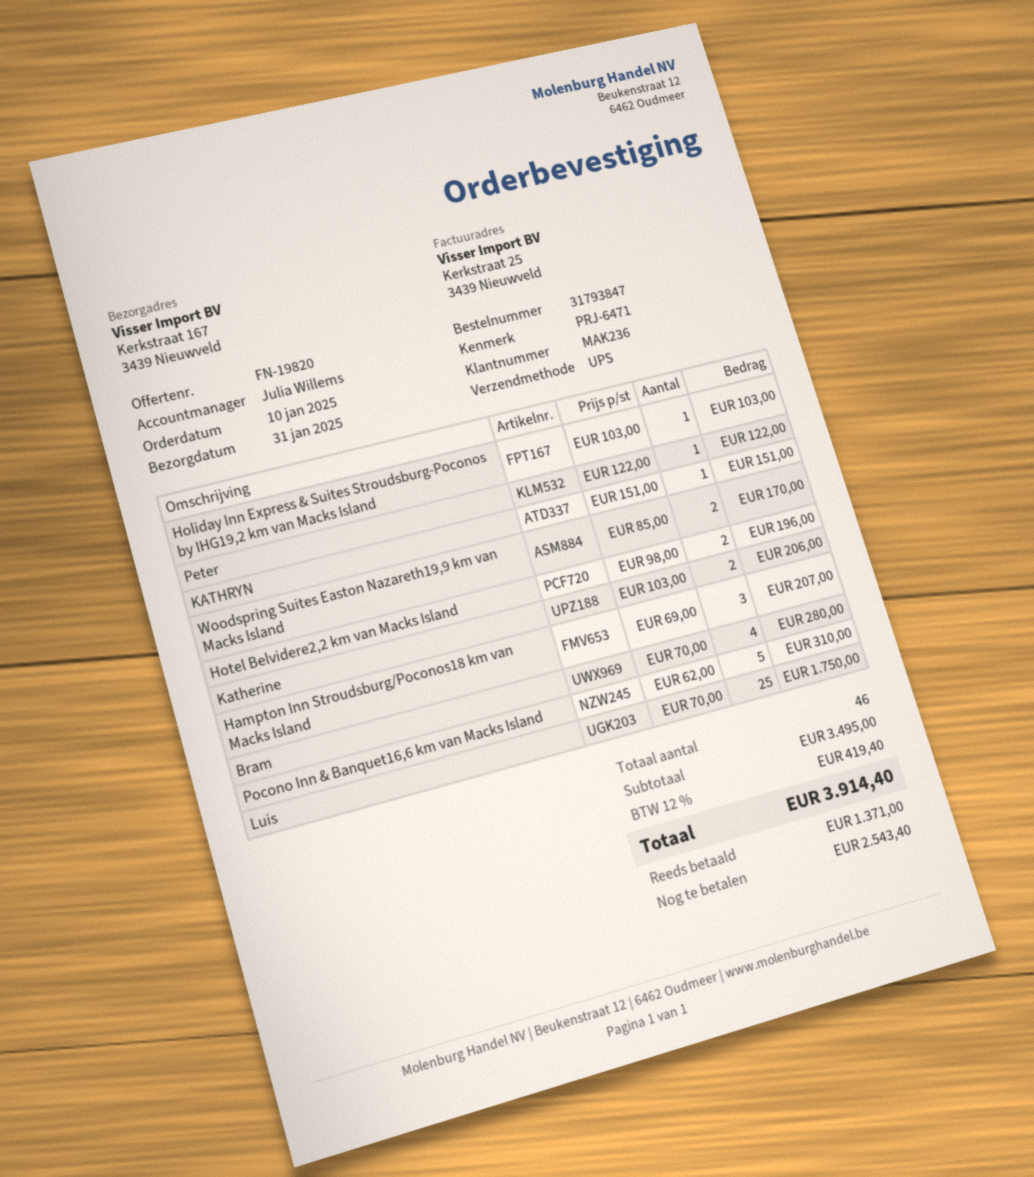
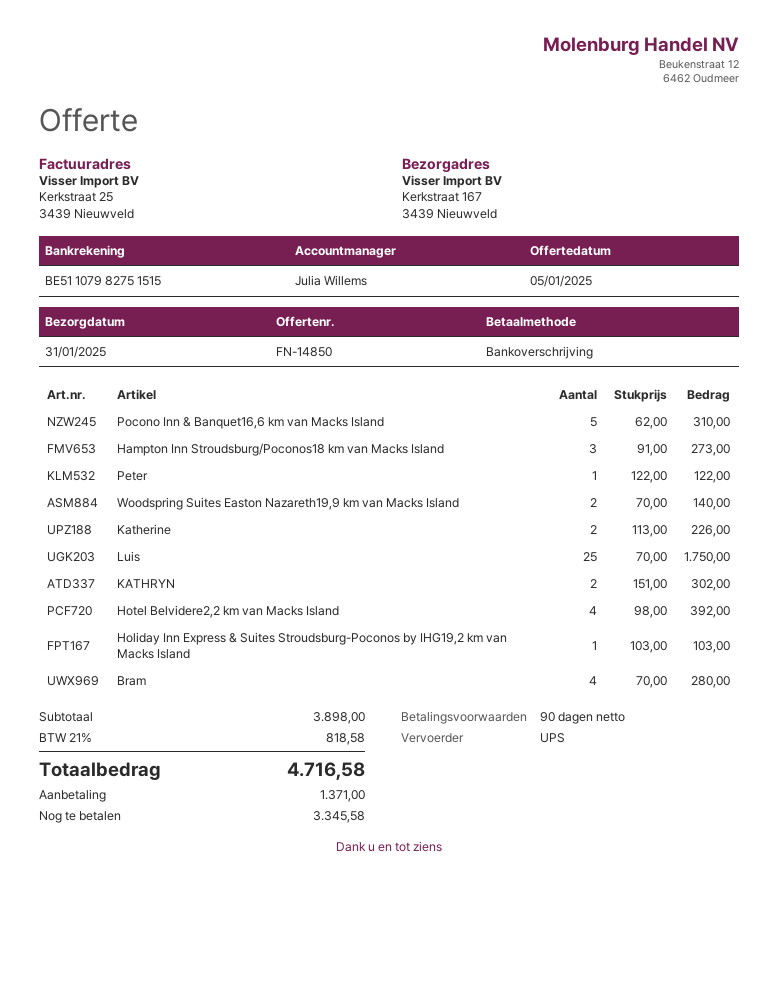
quote number: FN-19820 -> FN-14850
KATHRYN: 1 x 151.00 = 151.00 -> 2 x 151.00 = 302.00
Woodspring Suites Easton Nazareth19,9 km van Macks Island: 2 x 85.00 = 170.00 -> 2 x 70.00 = 140.00
Hotel Belvidere2,2 km van Macks Island: 2 x 98.00 = 196.00 -> 4 x 98.00 = 392.00
Katherine: 2 x 103.00 = 206.00 -> 2 x 113.00 = 226.00
Hampton Inn Stroudsburg/Poconos18 km van Macks Island: 3 x 69.00 = 207.00 -> 3 x 91.00 = 273.00
subtotal: 3495.00 -> 3898.00
tax: 12% = 419.40 -> 21% = 818.58
total: 3914.40 -> 4716.58
balance: 2543.40 -> 3345.58

